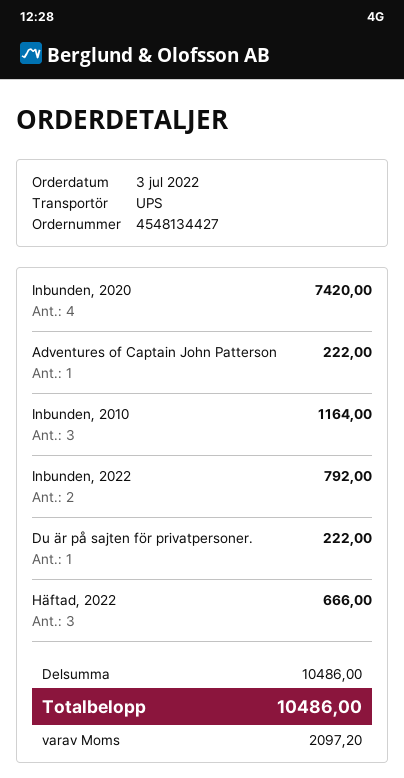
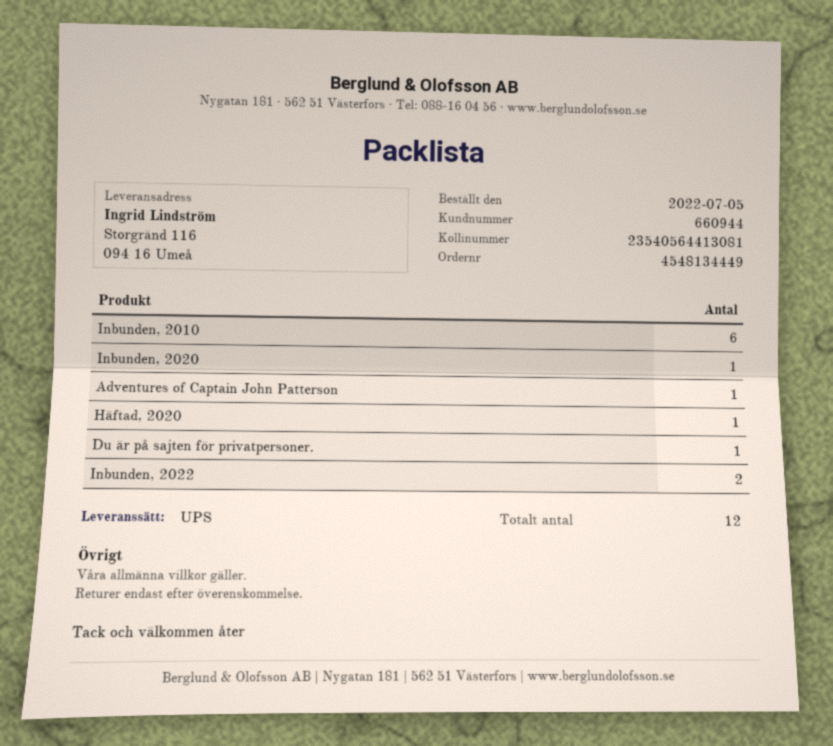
order number: 4548134427 -> 4548134449
order date: 2022-07-03 -> 2022-07-05
Inbunden, 2020: 4 -> 1
Inbunden, 2010: 3 -> 6
Häftad, 2022: 3 -> none
Häftad, 2020: none -> 1

